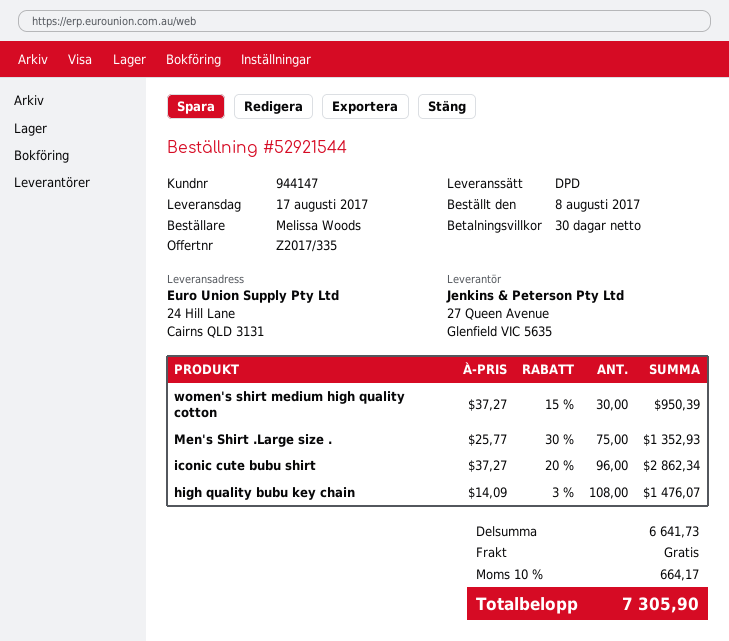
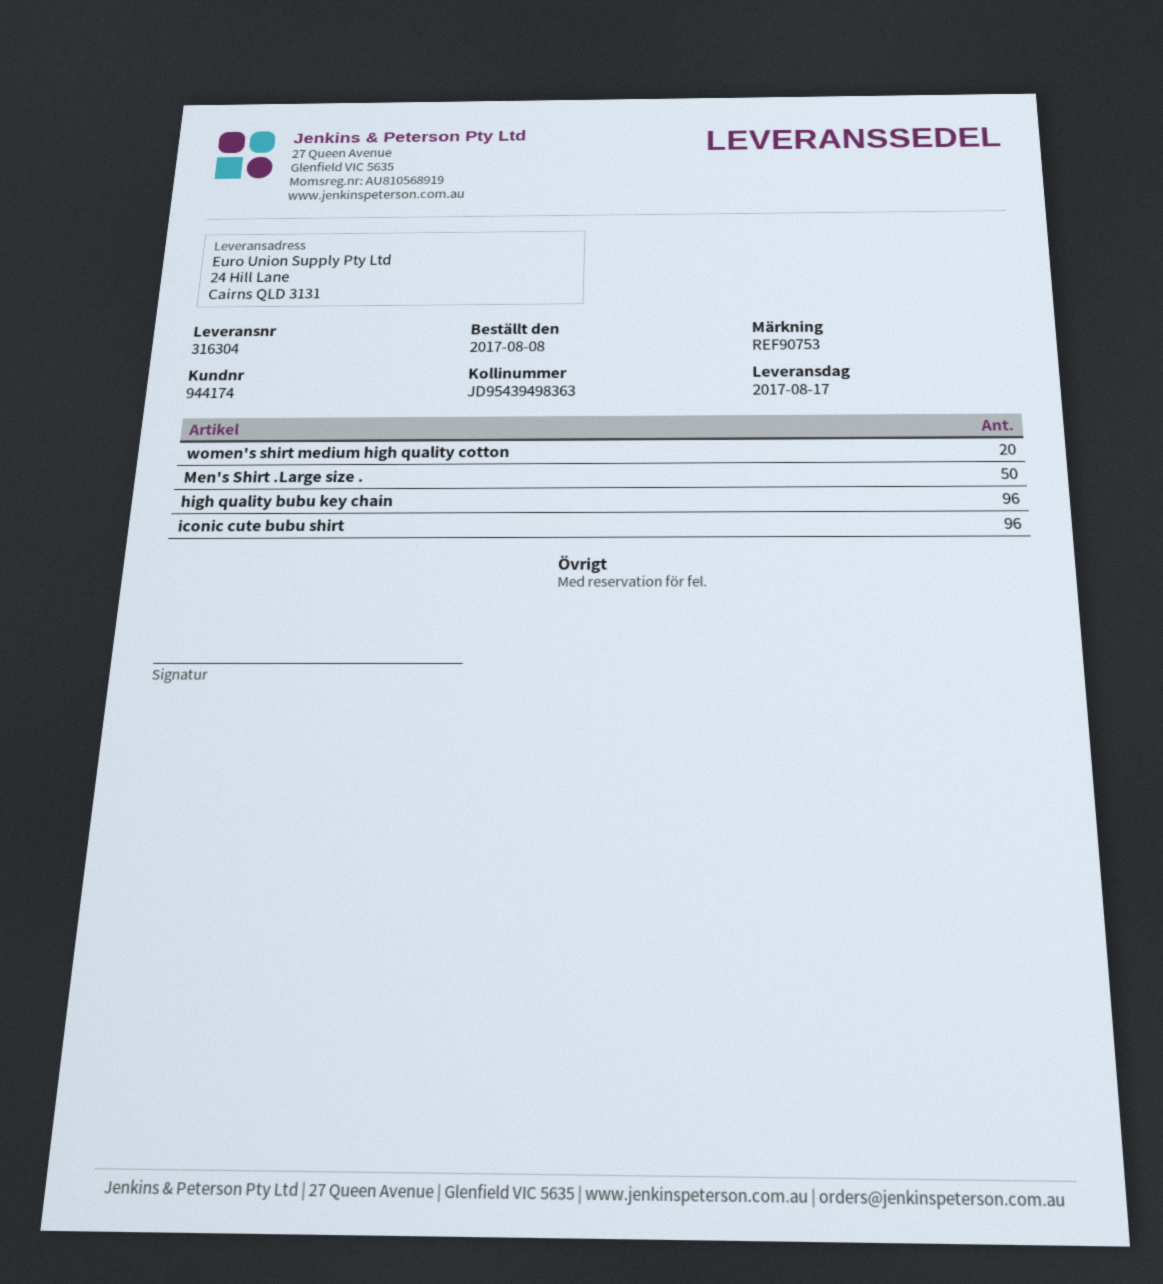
customer number: 944147 -> 944174
women's shirt medium high quality cotton: 30 -> 20
Men's Shirt .Large size .: 75 -> 50
high quality bubu key chain: 108 -> 96

